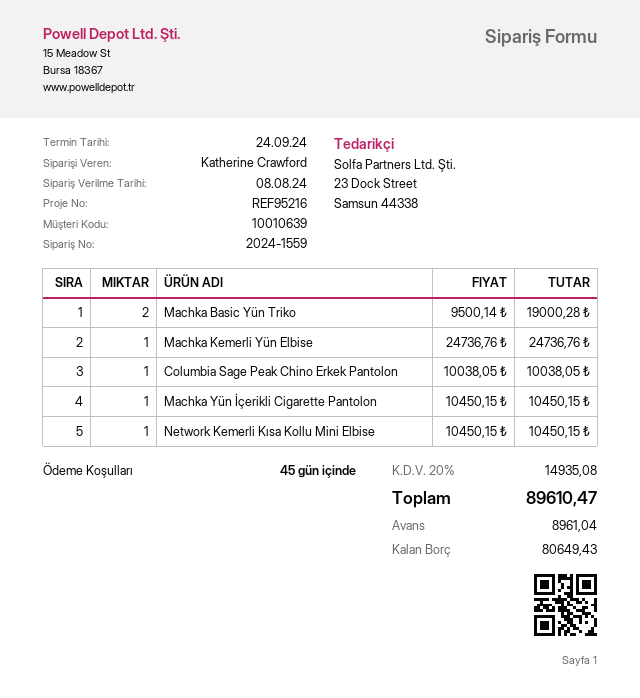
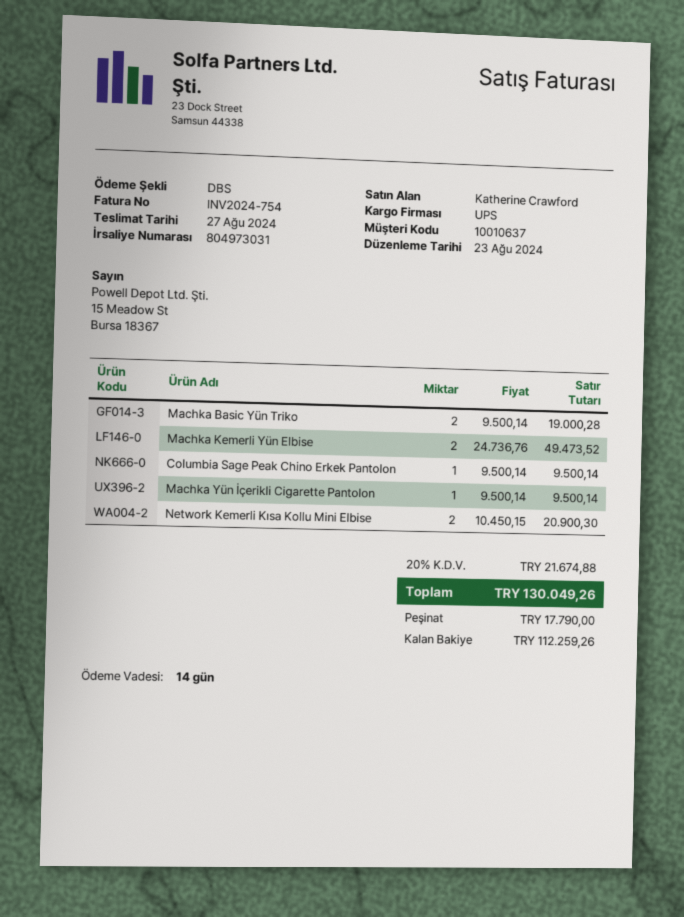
delivery date: 2024-09-24 -> 2024-08-27
payment terms: 45 days -> 14 days
customer number: 10010639 -> 10010637
Machka Kemerli Yün Elbise: 1 x 24736.76 = 24736.76 -> 2 x 24736.76 = 49473.52
Columbia Sage Peak Chino Erkek Pantolon: 1 x 10038.05 = 10038.05 -> 1 x 9500.14 = 9500.14
Machka Yün İçerikli Cigarette Pantolon: 1 x 10450.15 = 10450.15 -> 1 x 9500.14 = 9500.14
Network Kemerli Kısa Kollu Mini Elbise: 1 x 10450.15 = 10450.15 -> 2 x 10450.15 = 20900.30
tax: 20% = 14935.08 -> 20% = 21674.88
total: 89610.47 -> 130049.26
deposit: 8961.04 -> 17790.00
balance: 80649.43 -> 112259.26

